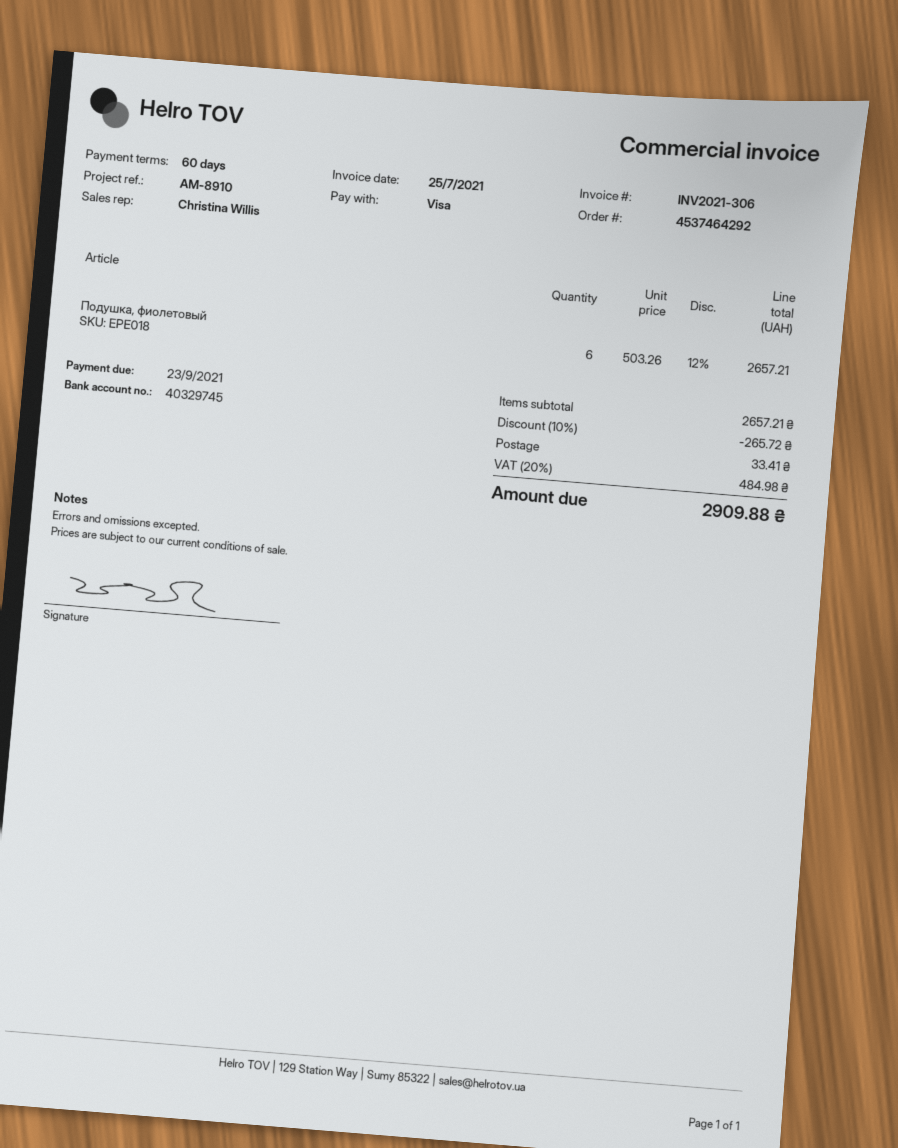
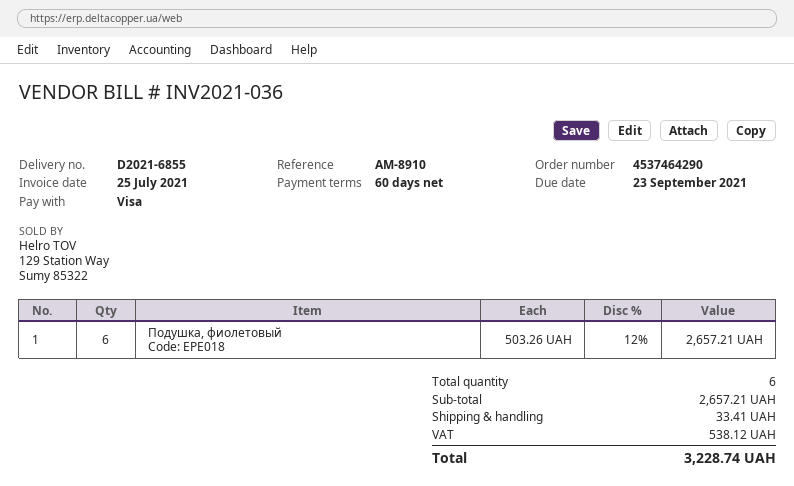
order number: 4537464292 -> 4537464290
invoice number: INV2021-306 -> INV2021-036
discount: 10% = 265.72 -> none
tax: 484.98 -> 538.12
total: 2909.88 -> 3228.74

